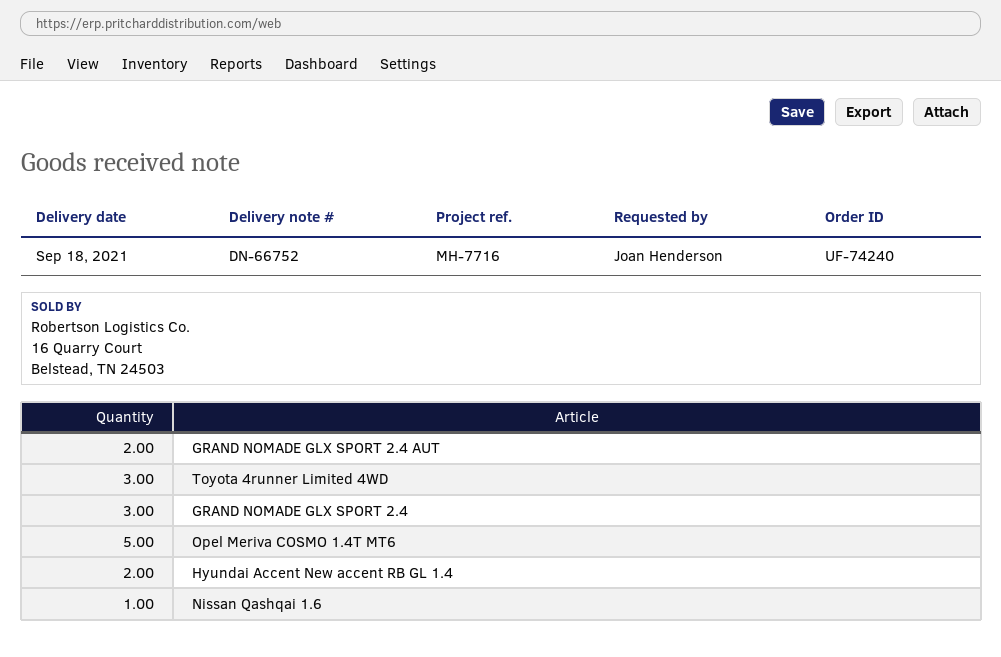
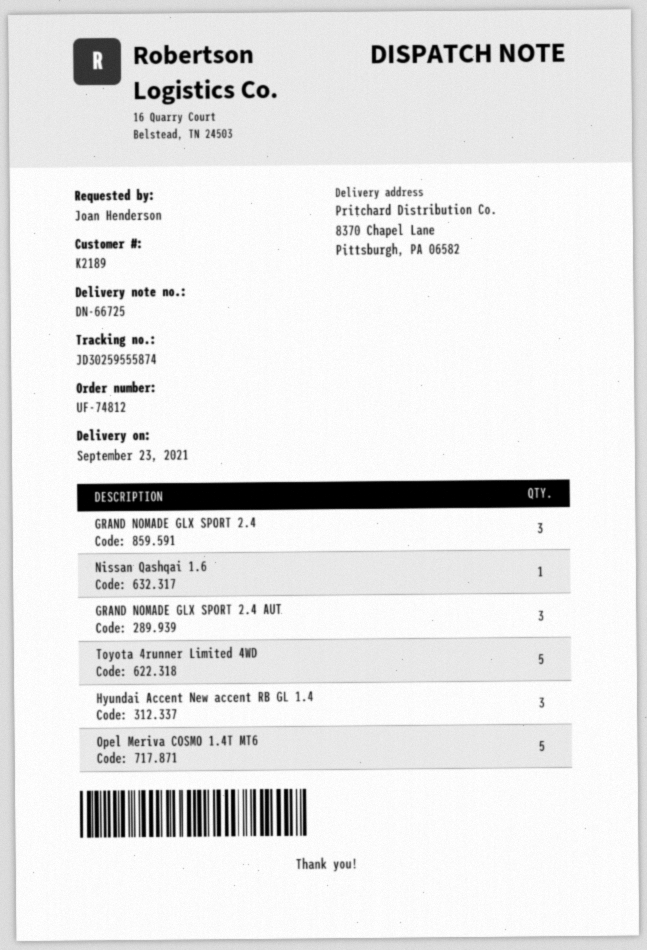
order number: UF-74240 -> UF-74812
delivery note number: DN-66752 -> DN-66725
delivery date: 2021-09-18 -> 2021-09-23
GRAND NOMADE GLX SPORT 2.4 AUT: 2 -> 3
Toyota 4runner Limited 4WD: 3 -> 5
Hyundai Accent New accent RB GL 1.4: 2 -> 3

